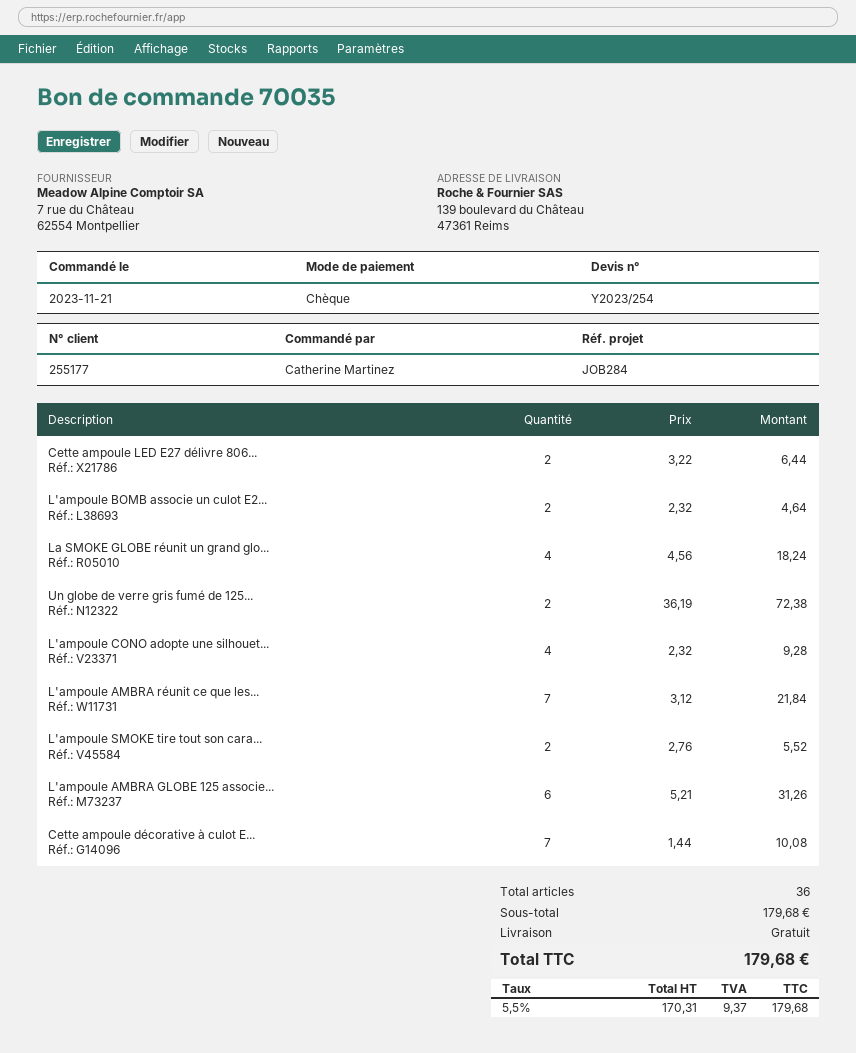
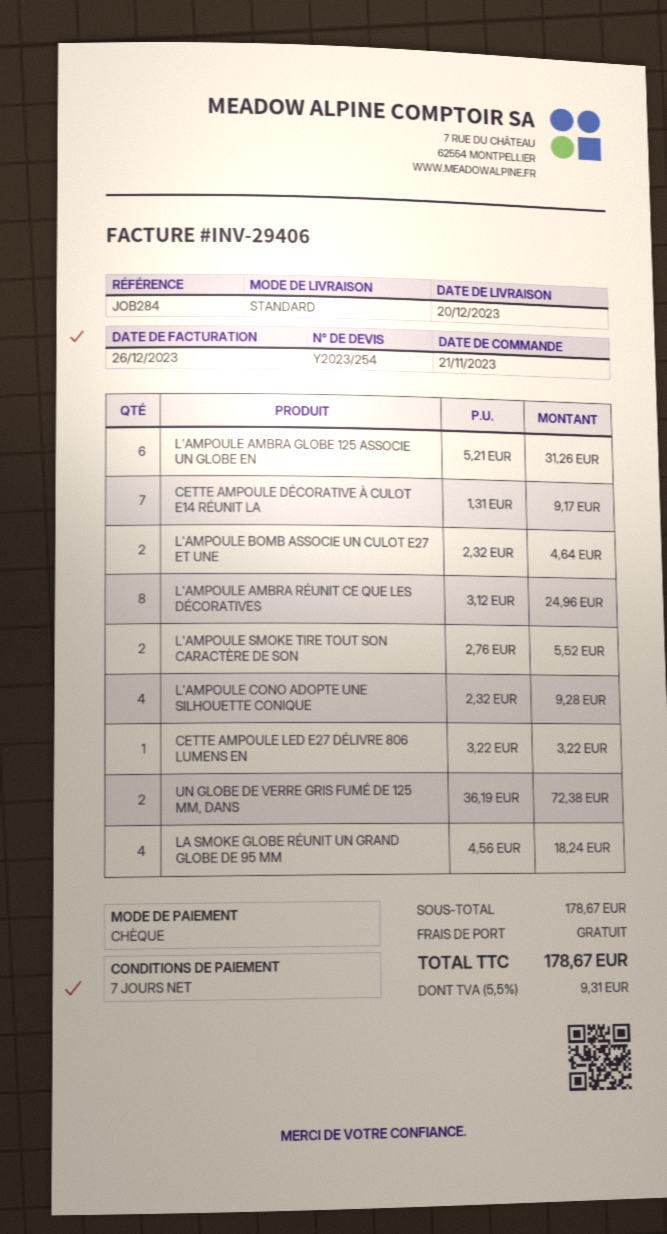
Cette ampoule LED E27 délivre 806...: 2 x 3.22 = 6.44 -> 1 x 3.22 = 3.22
L'ampoule AMBRA réunit ce que les...: 7 x 3.12 = 21.84 -> 8 x 3.12 = 24.96
Cette ampoule décorative à culot E...: 7 x 1.44 = 10.08 -> 7 x 1.31 = 9.17
subtotal: 179.68 -> 178.67
tax: 5.5% = 9.37 -> 5.5% = 9.31
total: 179.68 -> 178.67

